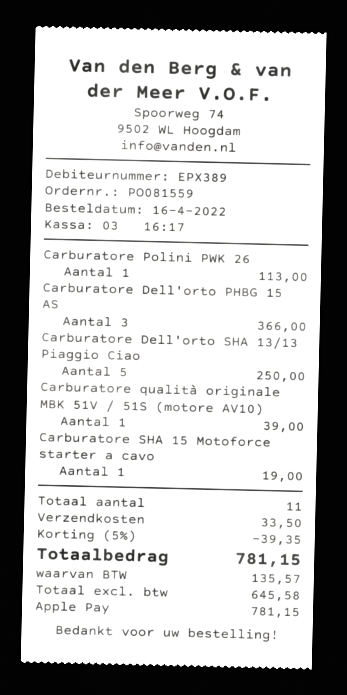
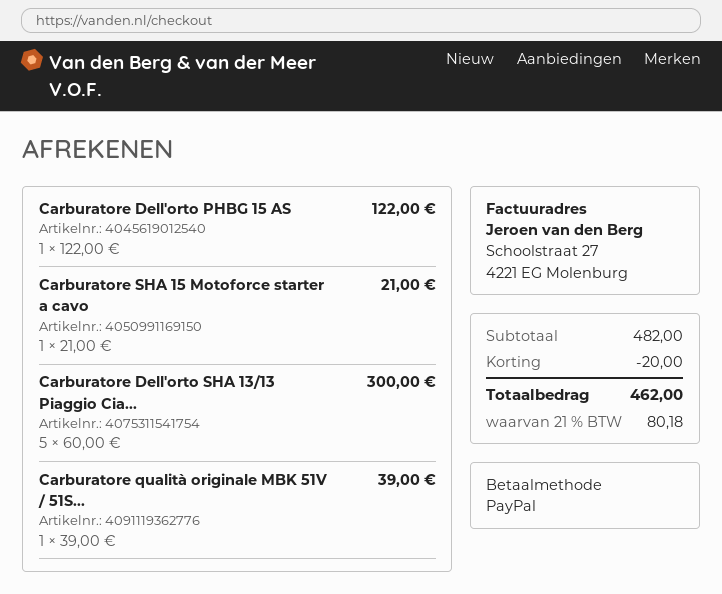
payment method: Apple Pay -> PayPal
Carburatore Polini PWK 26: 1 for 113.00 -> none
Carburatore Dell'orto PHBG 15 AS: 3 for 366.00 -> 1 for 122.00
Carburatore Dell'orto SHA 13/13 Piaggio Ciao: 5 for 250.00 -> 5 for 300.00
Carburatore SHA 15 Motoforce starter a cavo: 1 for 19.00 -> 1 for 21.00
discount: 39.35 -> 20.00
shipping: 33.50 -> none
tax: 135.57 -> 80.18
total: 781.15 -> 462.00

